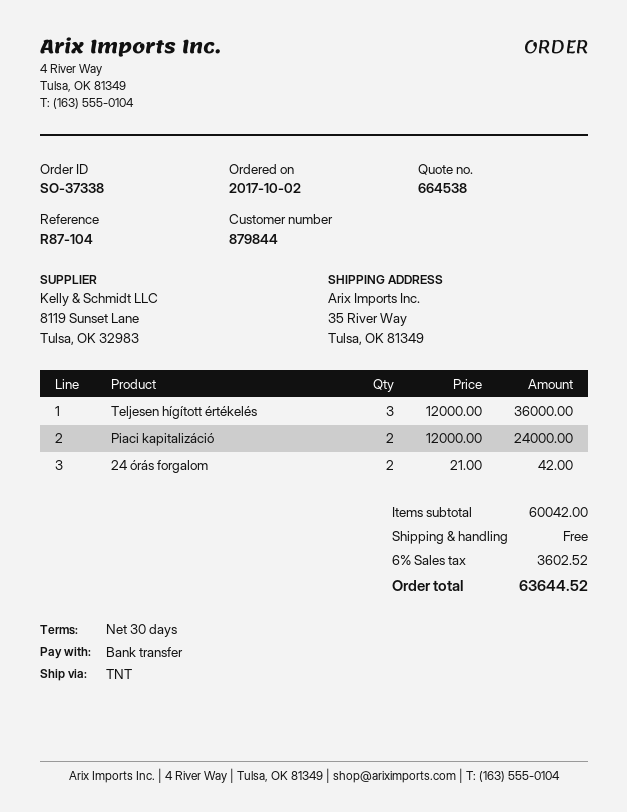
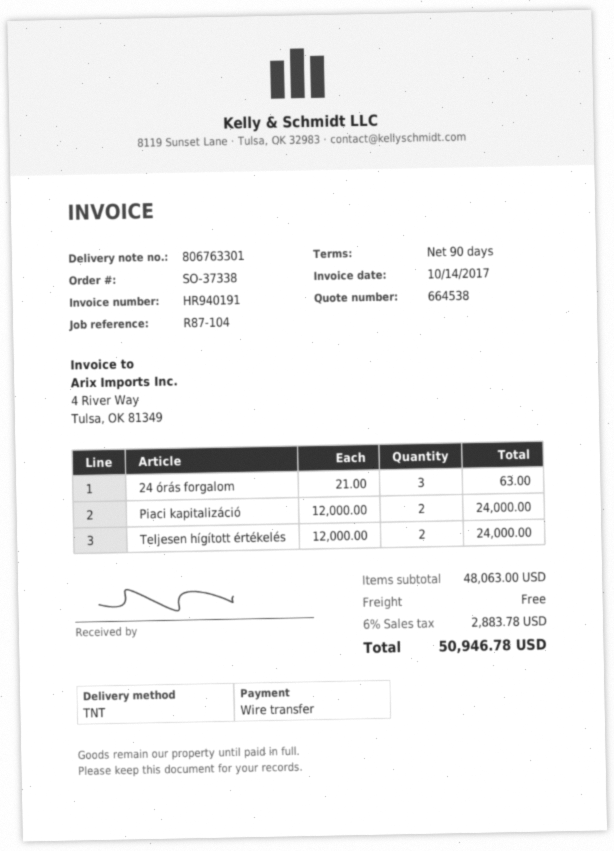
payment terms: 30 days -> 90 days
Teljesen hígított értékelés: 3 x 12000.00 = 36000.00 -> 2 x 12000.00 = 24000.00
24 órás forgalom: 2 x 21.00 = 42.00 -> 3 x 21.00 = 63.00
subtotal: 60042.00 -> 48063.00
tax: 6% = 3602.52 -> 6% = 2883.78
total: 63644.52 -> 50946.78

